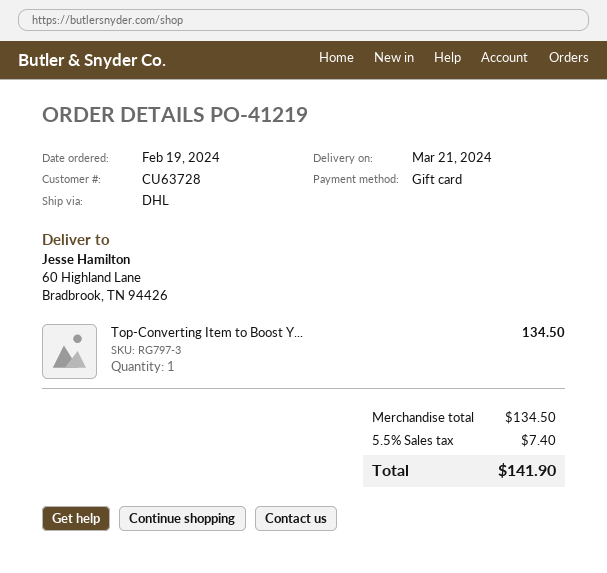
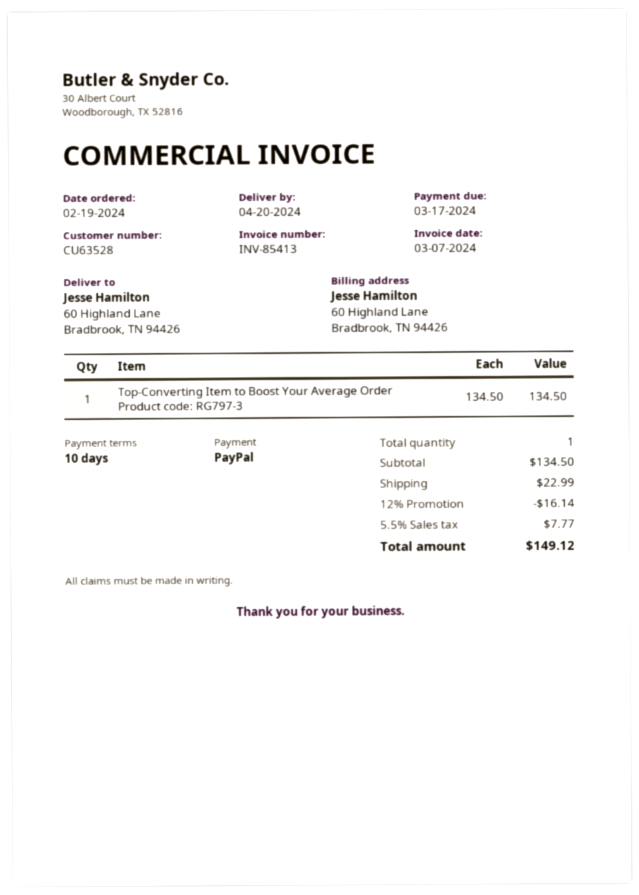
delivery date: 2024-03-21 -> 2024-04-20
customer number: CU63728 -> CU63528
payment method: gift card -> PayPal
discount: none -> 12% = 16.14
shipping: none -> 22.99
tax: 5.5% = 7.40 -> 5.5% = 7.77
total: 141.90 -> 149.12

